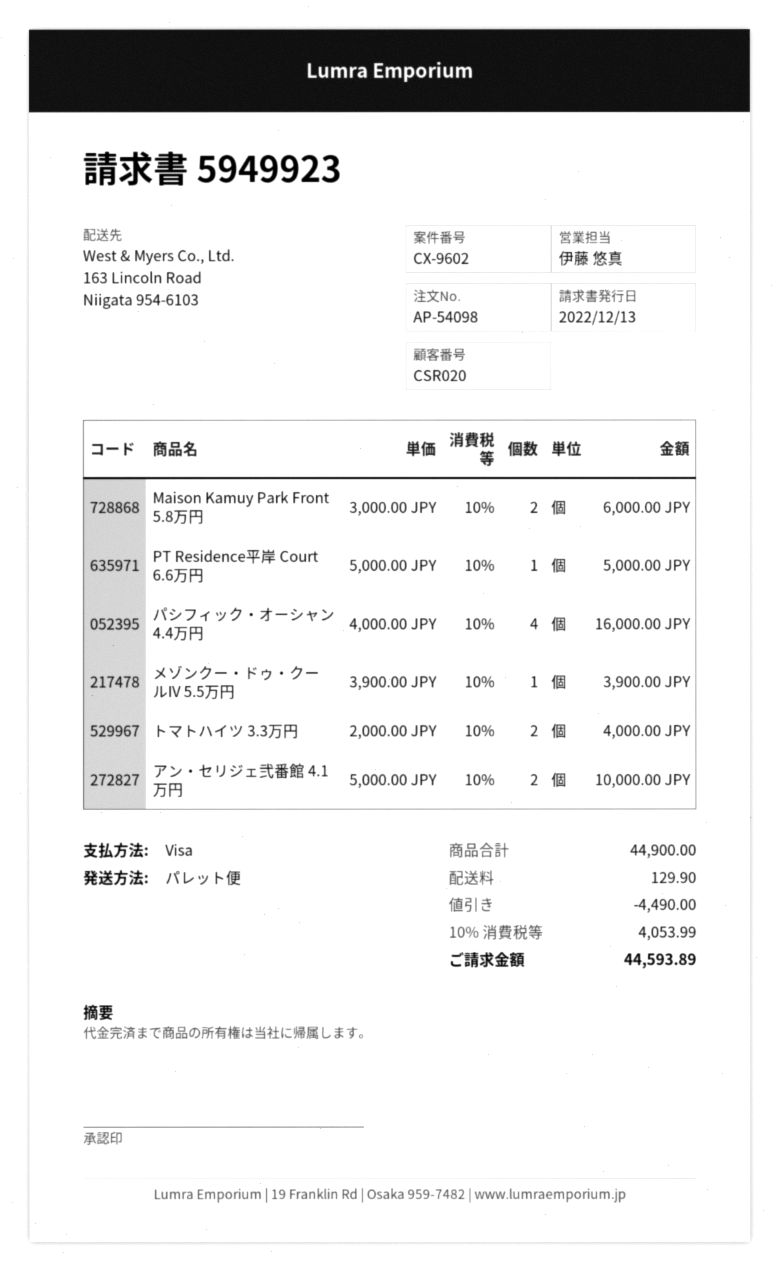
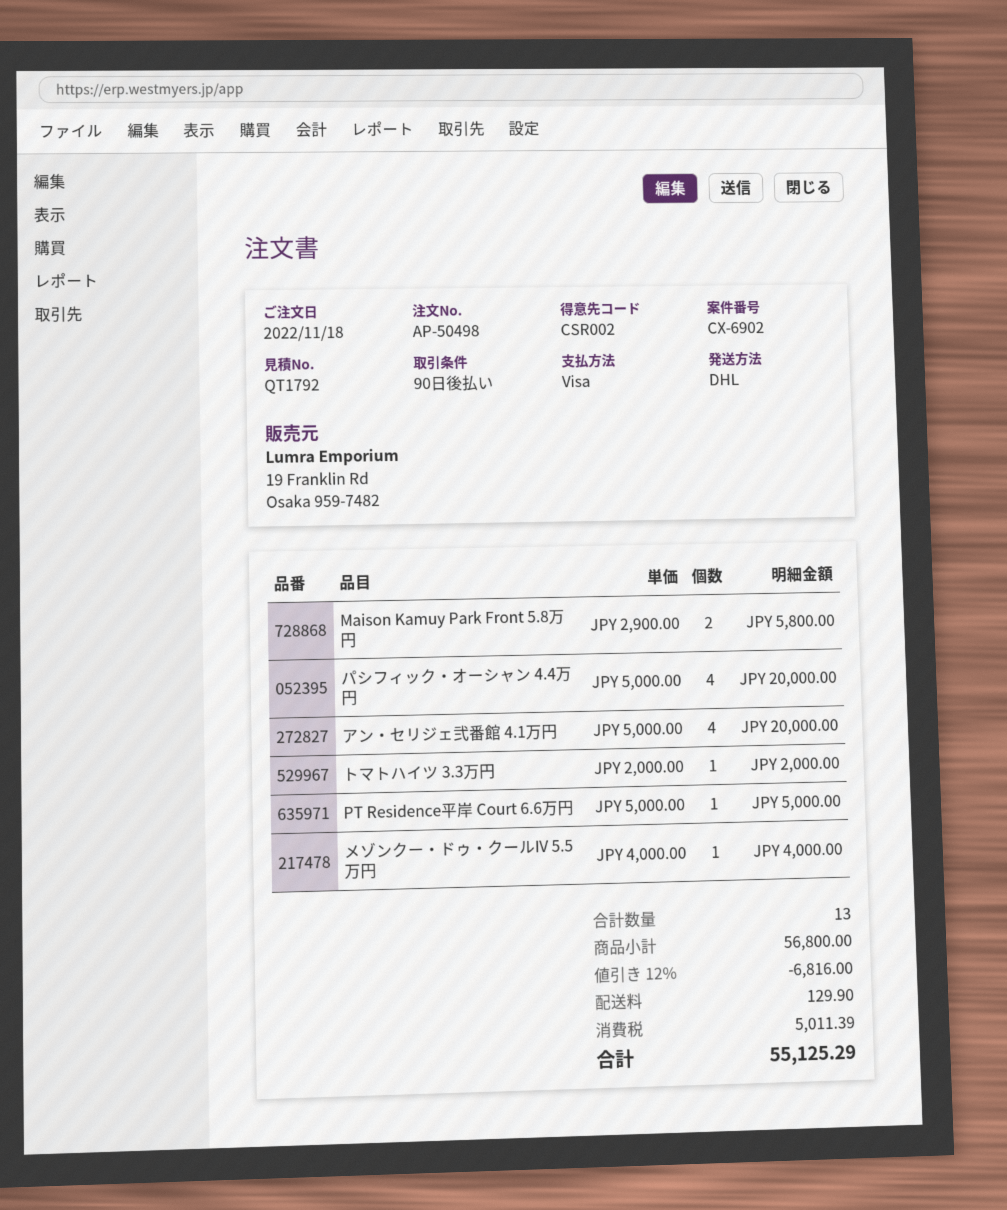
order number: AP-54098 -> AP-50498
customer number: CSR020 -> CSR002
reference: CX-9602 -> CX-6902
shipping method: pallet freight -> DHL
Maison Kamuy Park Front 5.8万円: 2 x 3000.00 = 6000.00 -> 2 x 2900.00 = 5800.00
パシフィック・オーシャン 4.4万円: 4 x 4000.00 = 16000.00 -> 4 x 5000.00 = 20000.00
メゾンクー・ドゥ・クールIV 5.5万円: 1 x 3900.00 = 3900.00 -> 1 x 4000.00 = 4000.00
トマトハイツ 3.3万円: 2 x 2000.00 = 4000.00 -> 1 x 2000.00 = 2000.00
アン・セリジェ弐番館 4.1万円: 2 x 5000.00 = 10000.00 -> 4 x 5000.00 = 20000.00
subtotal: 44900.00 -> 56800.00
discount: 4490.00 -> 6816.00
tax: 4053.99 -> 5011.39
total: 44593.89 -> 55125.29

